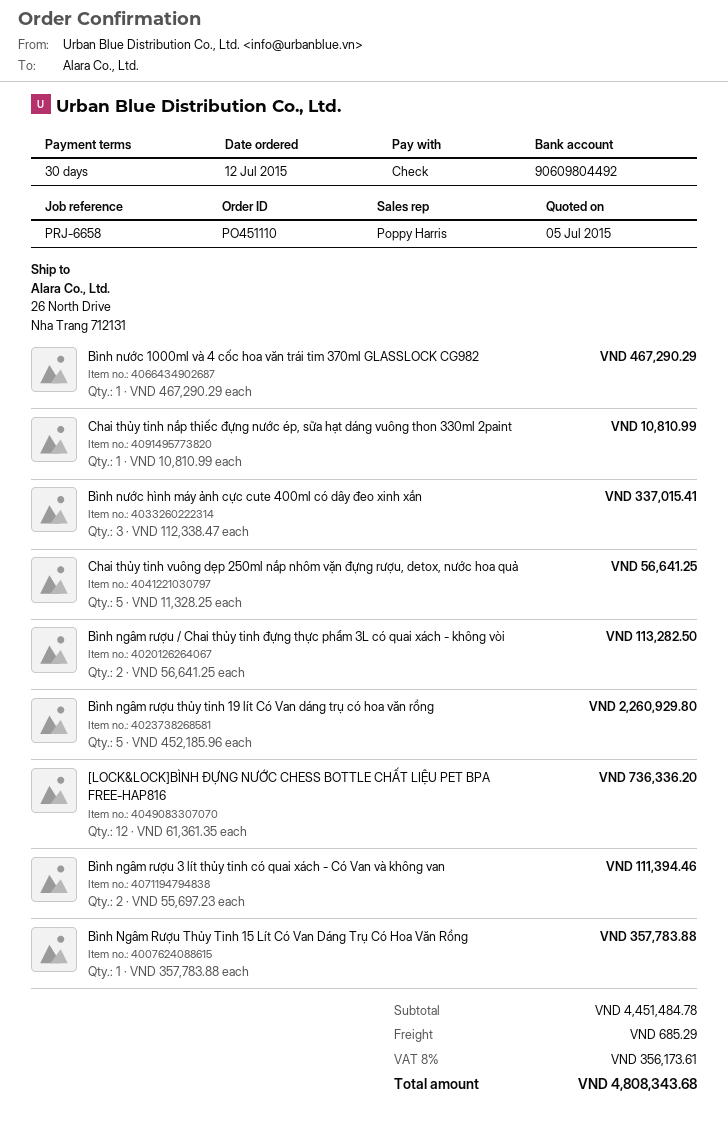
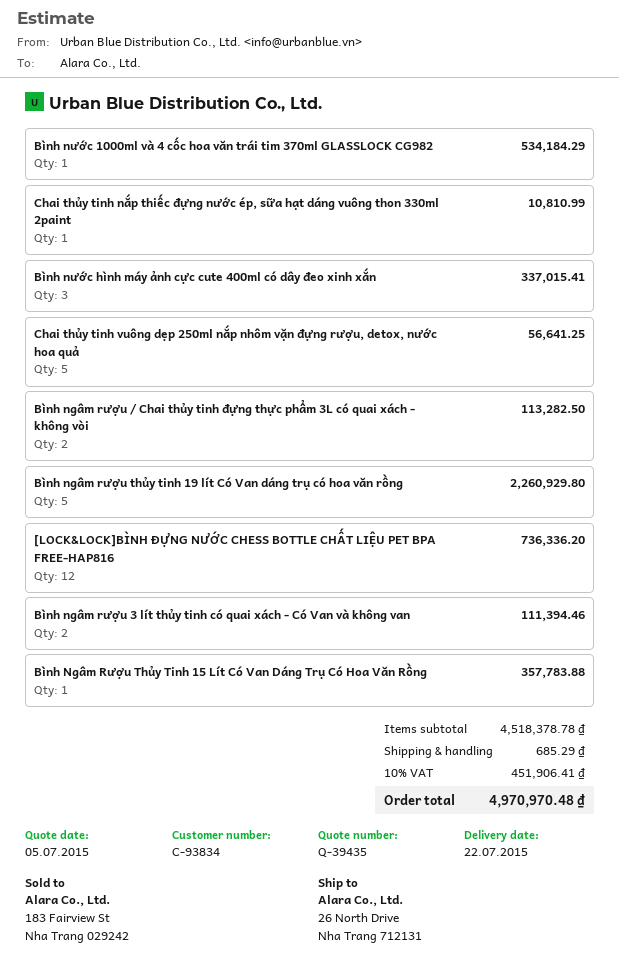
Bình nước 1000ml và 4 cốc hoa văn trái tim 370ml GLASSLOCK CG982: 1 for 467290.29 -> 1 for 534184.29
subtotal: 4451484.78 -> 4518378.78
tax: 8% = 356173.61 -> 10% = 451906.41
total: 4808343.68 -> 4970970.48

